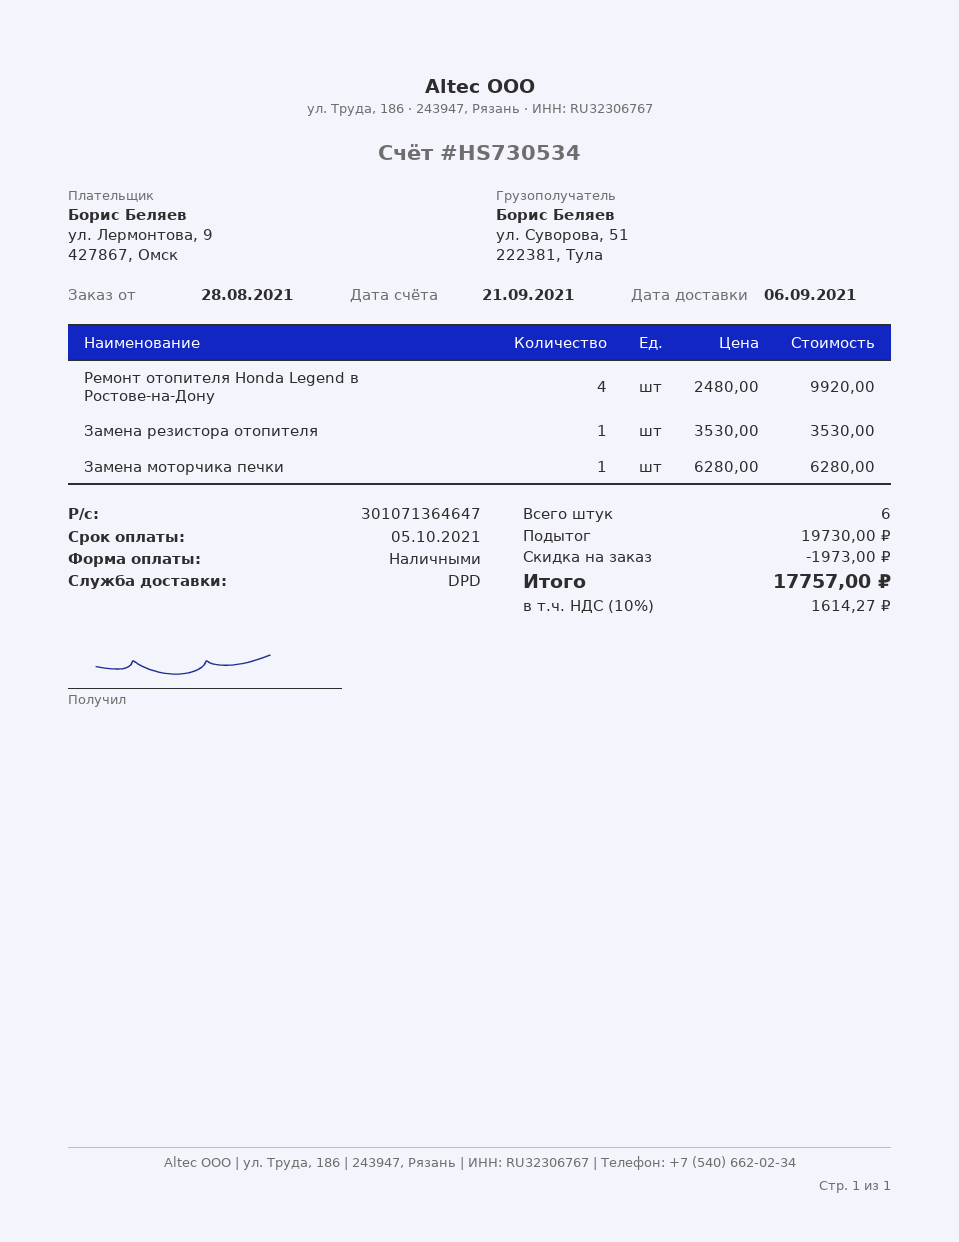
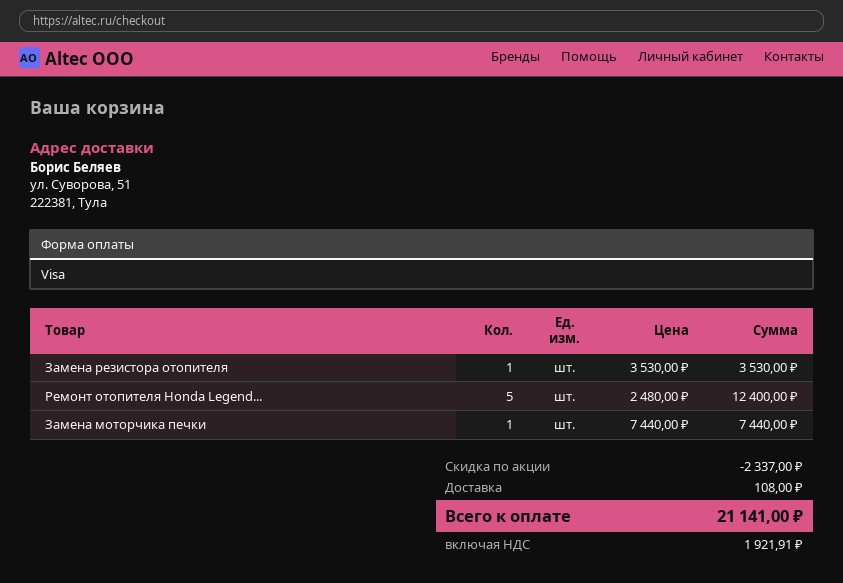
payment method: cash -> Visa
Ремонт отопителя Honda Legend в Ростове-на-Дону: 4 x 2480.00 = 9920.00 -> 5 x 2480.00 = 12400.00
Замена моторчика печки: 1 x 6280.00 = 6280.00 -> 1 x 7440.00 = 7440.00
discount: 1973.00 -> 2337.00
shipping: none -> 108.00
tax: 1614.27 -> 1921.91
total: 17757.00 -> 21141.00

